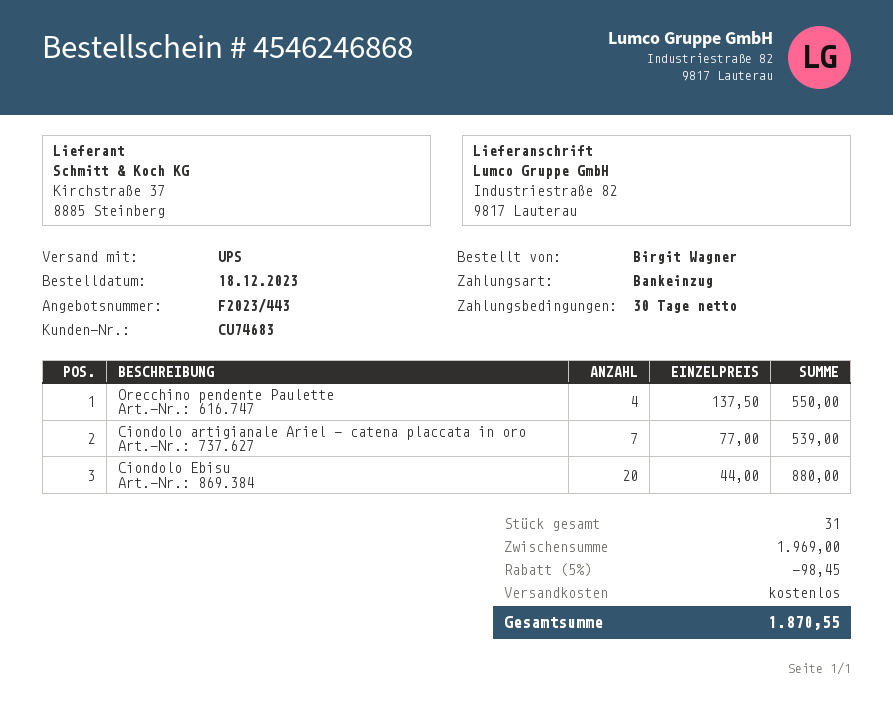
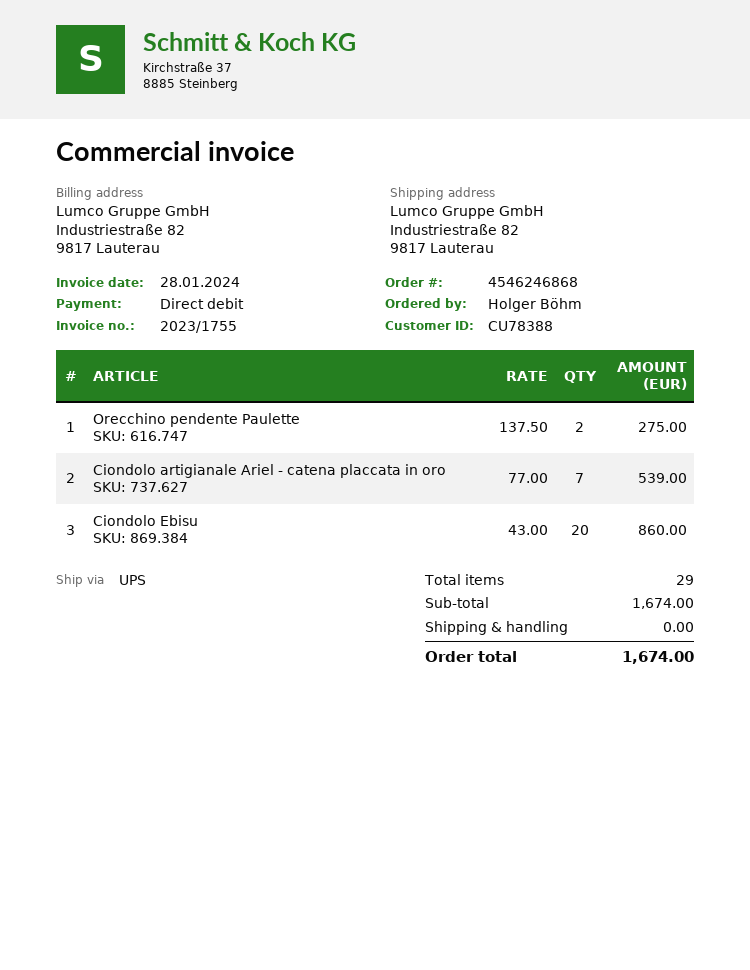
customer number: CU74683 -> CU78388
ordered by: Birgit Wagner -> Holger Böhm
Orecchino pendente Paulette: 4 x 137.50 = 550.00 -> 2 x 137.50 = 275.00
Ciondolo Ebisu: 20 x 44.00 = 880.00 -> 20 x 43.00 = 860.00
total quantity: 31 -> 29
subtotal: 1969.00 -> 1674.00
discount: 5% = 98.45 -> none
total: 1870.55 -> 1674.00

